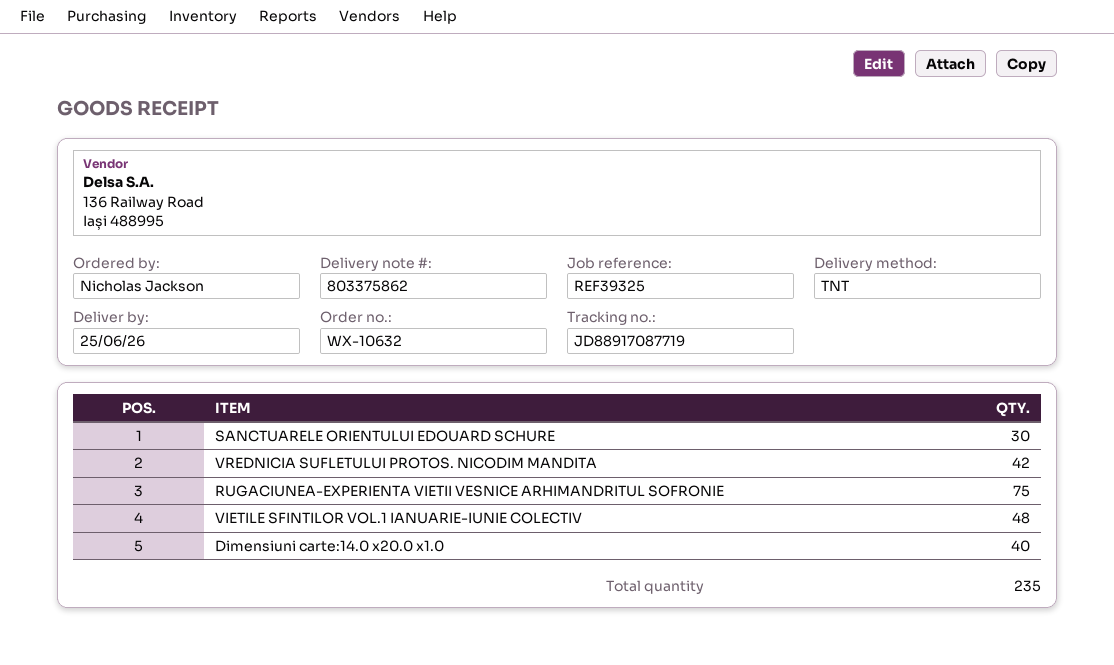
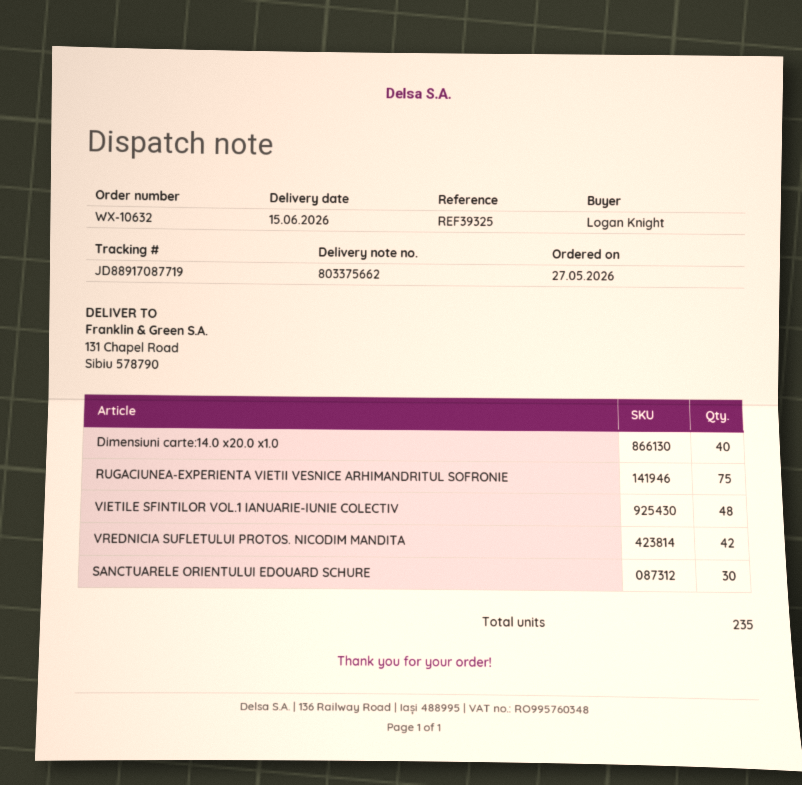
delivery note number: 803375862 -> 803375662
delivery date: 2026-06-25 -> 2026-06-15
ordered by: Nicholas Jackson -> Logan Knight

